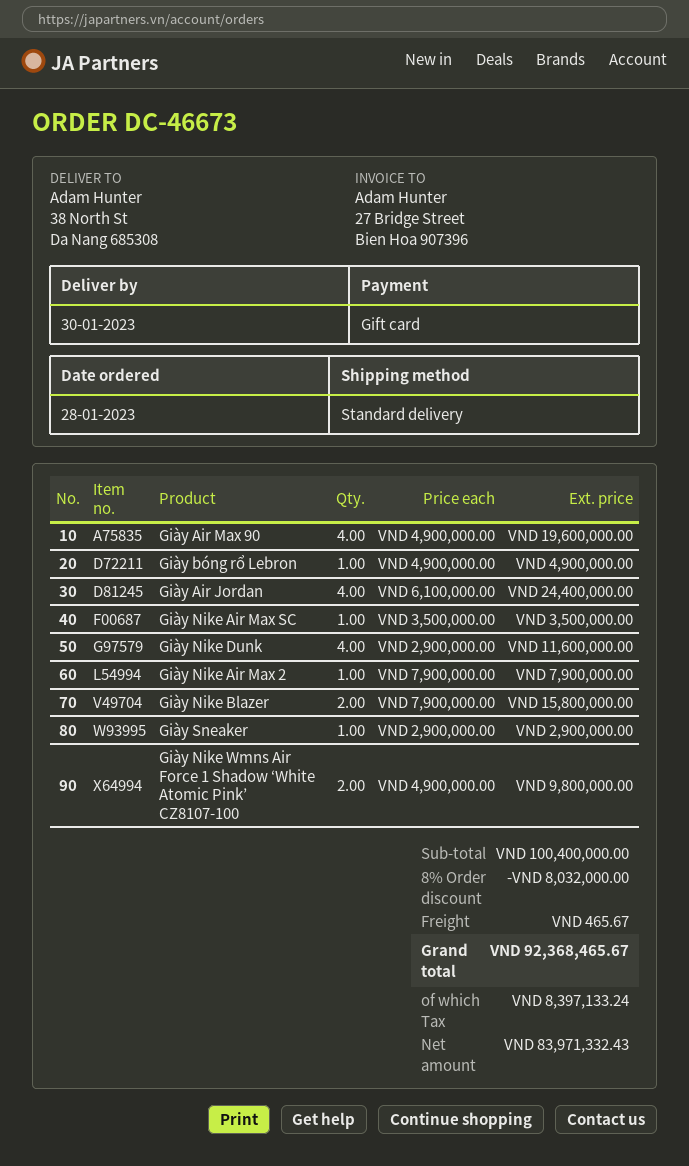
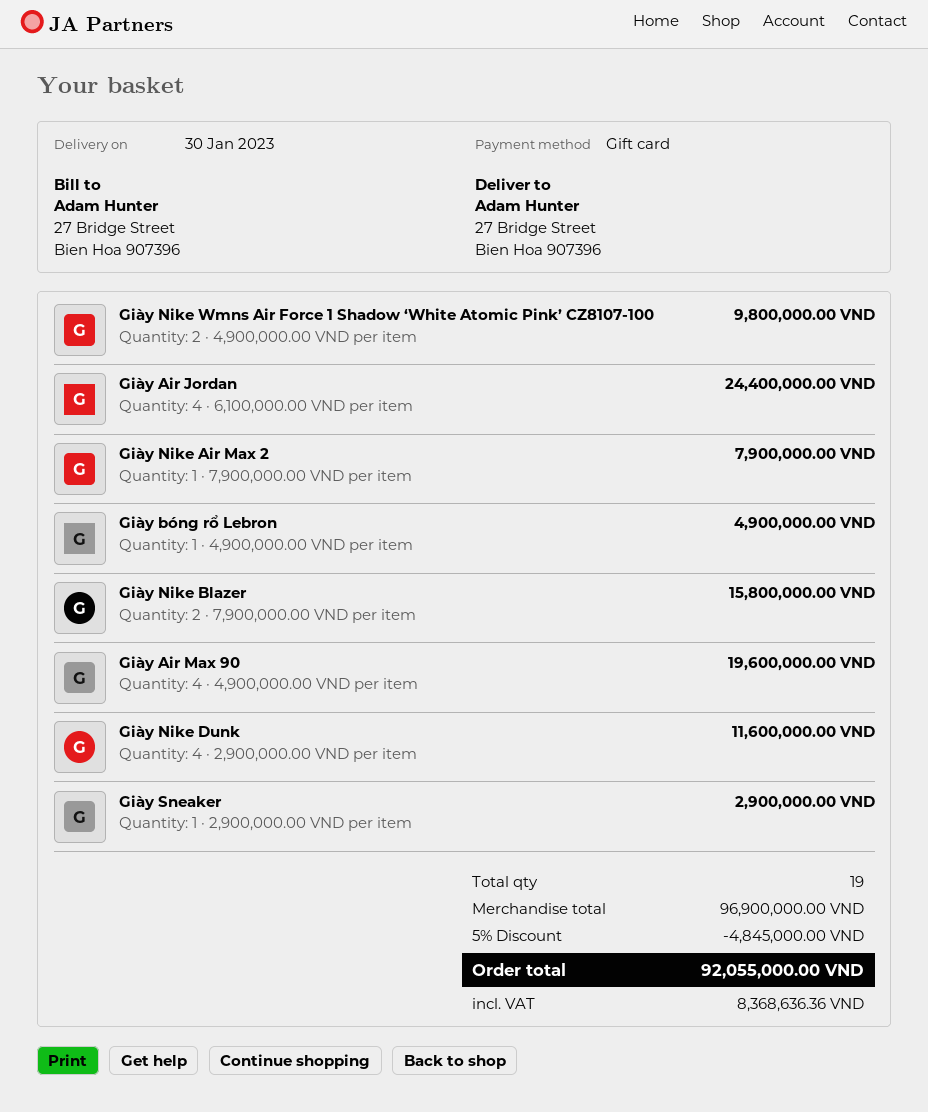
ship to: 38 North St, Da Nang 685308 -> 27 Bridge Street, Bien Hoa 907396
Giày Nike Air Max SC: 1 x 3500000.00 = 3500000.00 -> none
subtotal: 100400000.00 -> 96900000.00
discount: 8% = 8032000.00 -> 5% = 4845000.00
shipping: 465.67 -> none
tax: 8397133.24 -> 8368636.36
total: 92368465.67 -> 92055000.00

